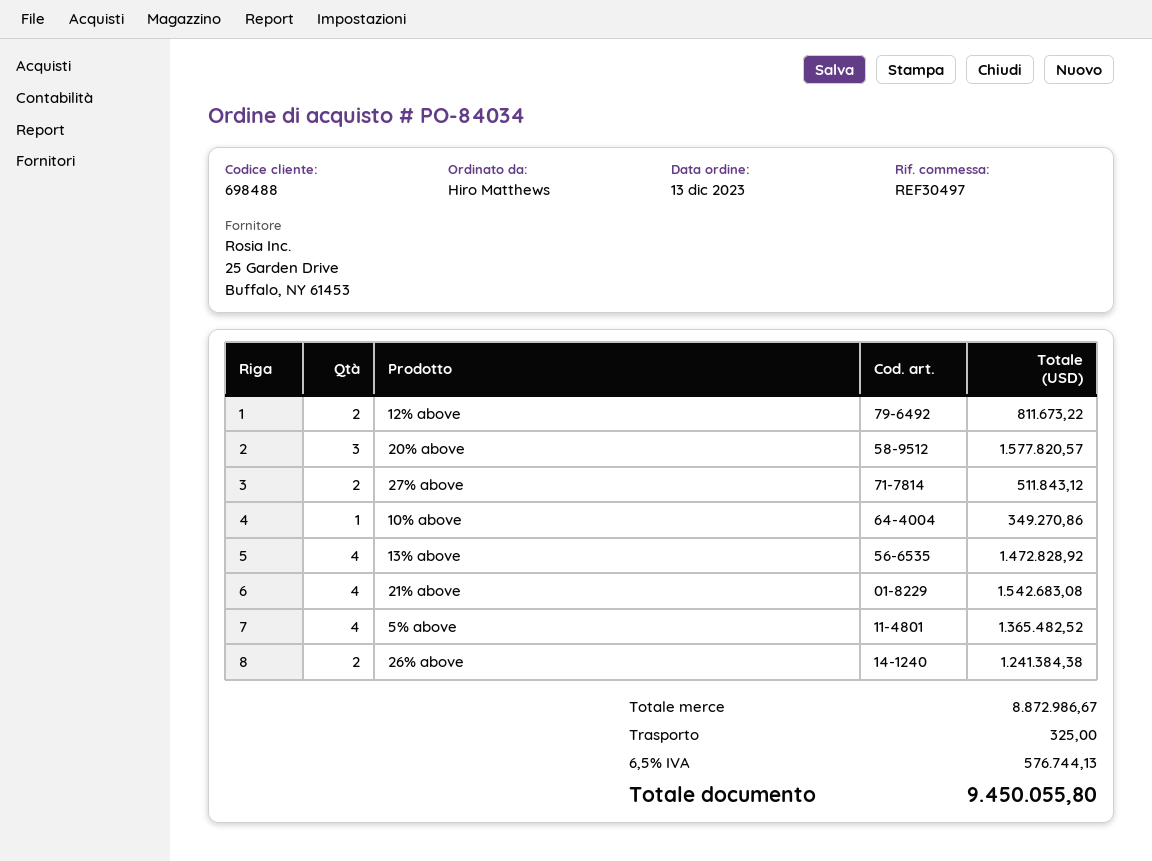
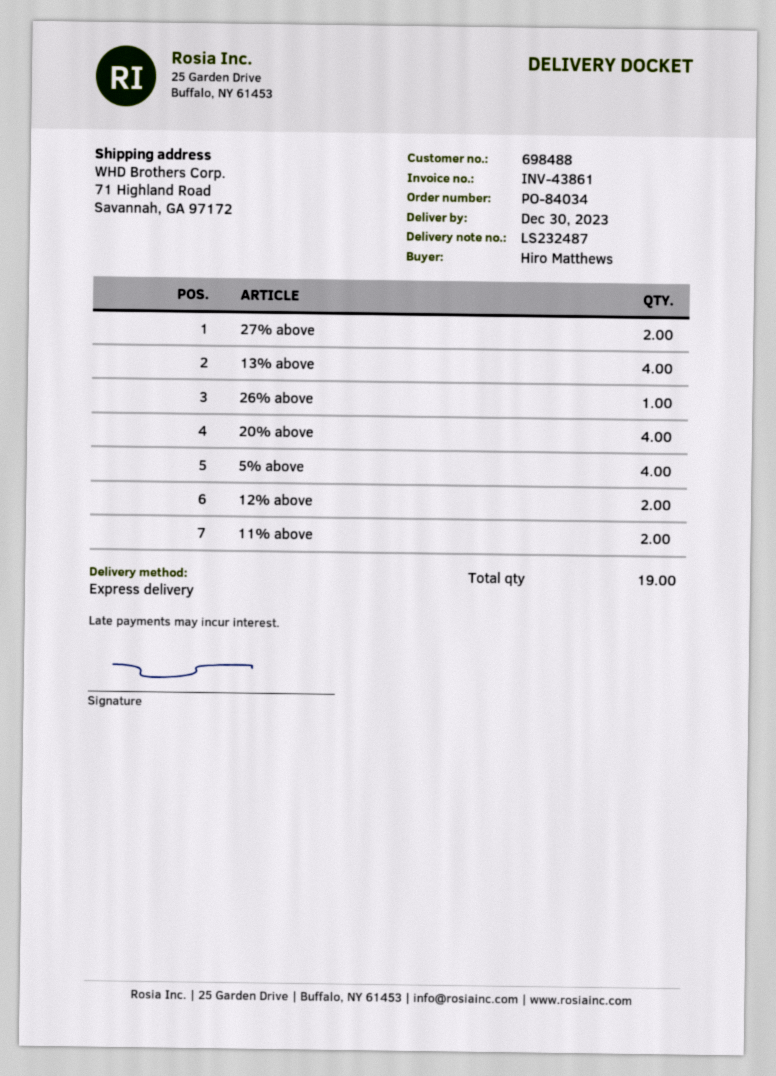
20% above: 3 -> 4
10% above: 1 -> none
21% above: 4 -> none
26% above: 2 -> 1
11% above: none -> 2

